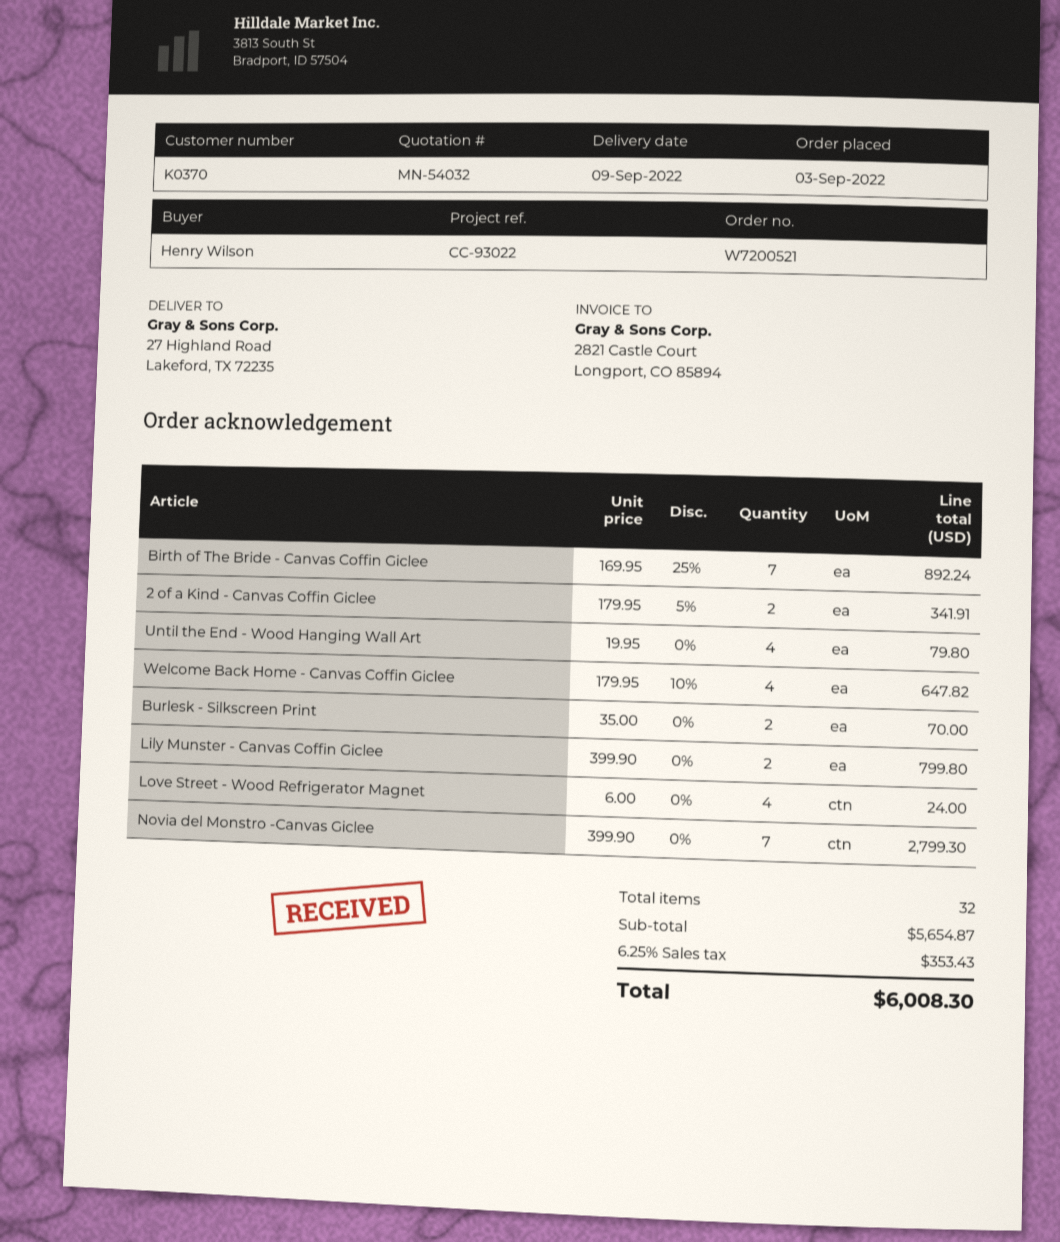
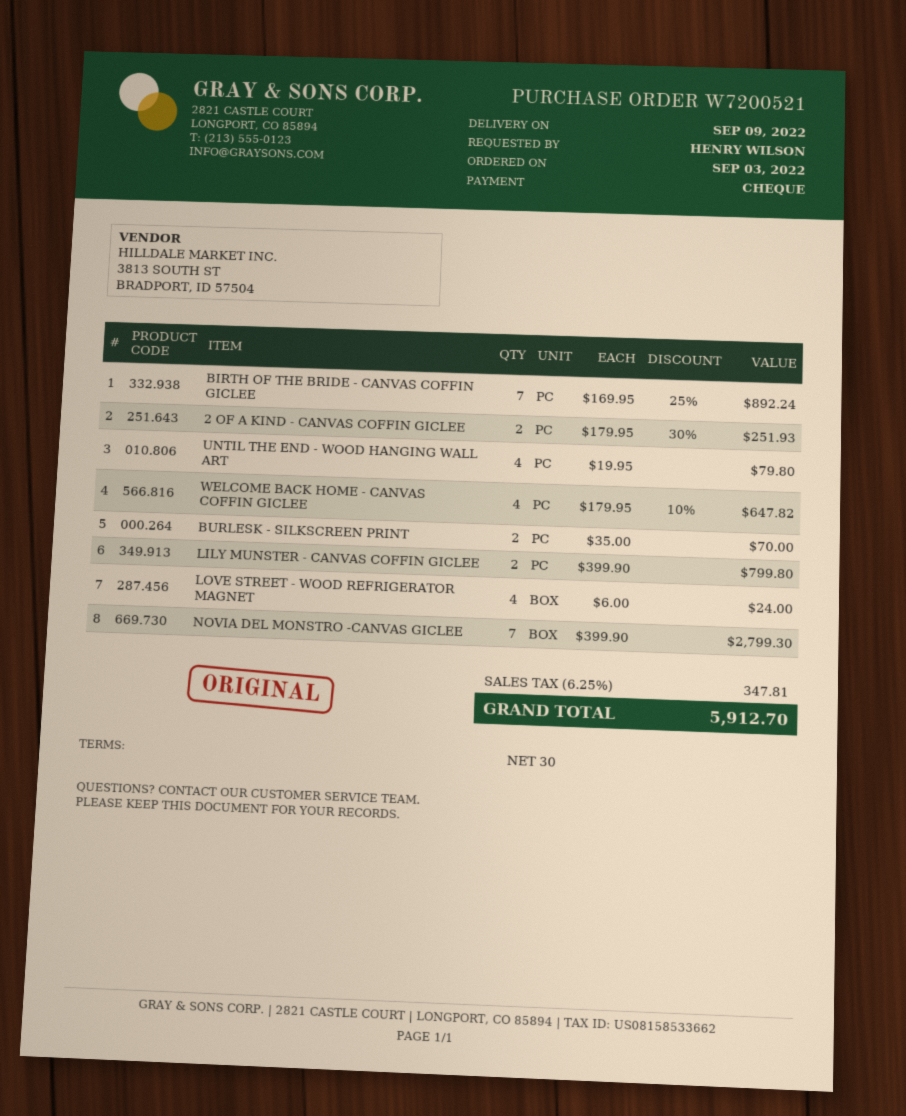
2 of a Kind - Canvas Coffin Giclee: 2 x 179.95 - 5% = 341.91 -> 2 x 179.95 - 30% = 251.93
tax: 6.25% = 353.43 -> 6.25% = 347.81
total: 6008.30 -> 5912.70

